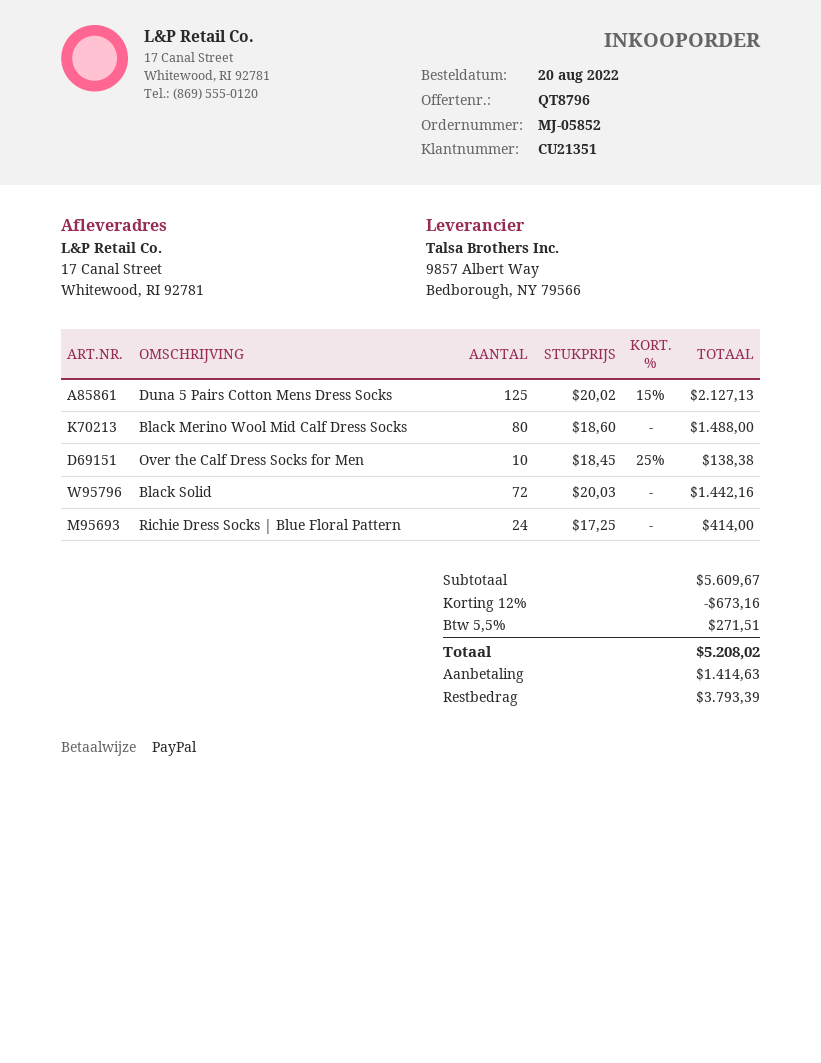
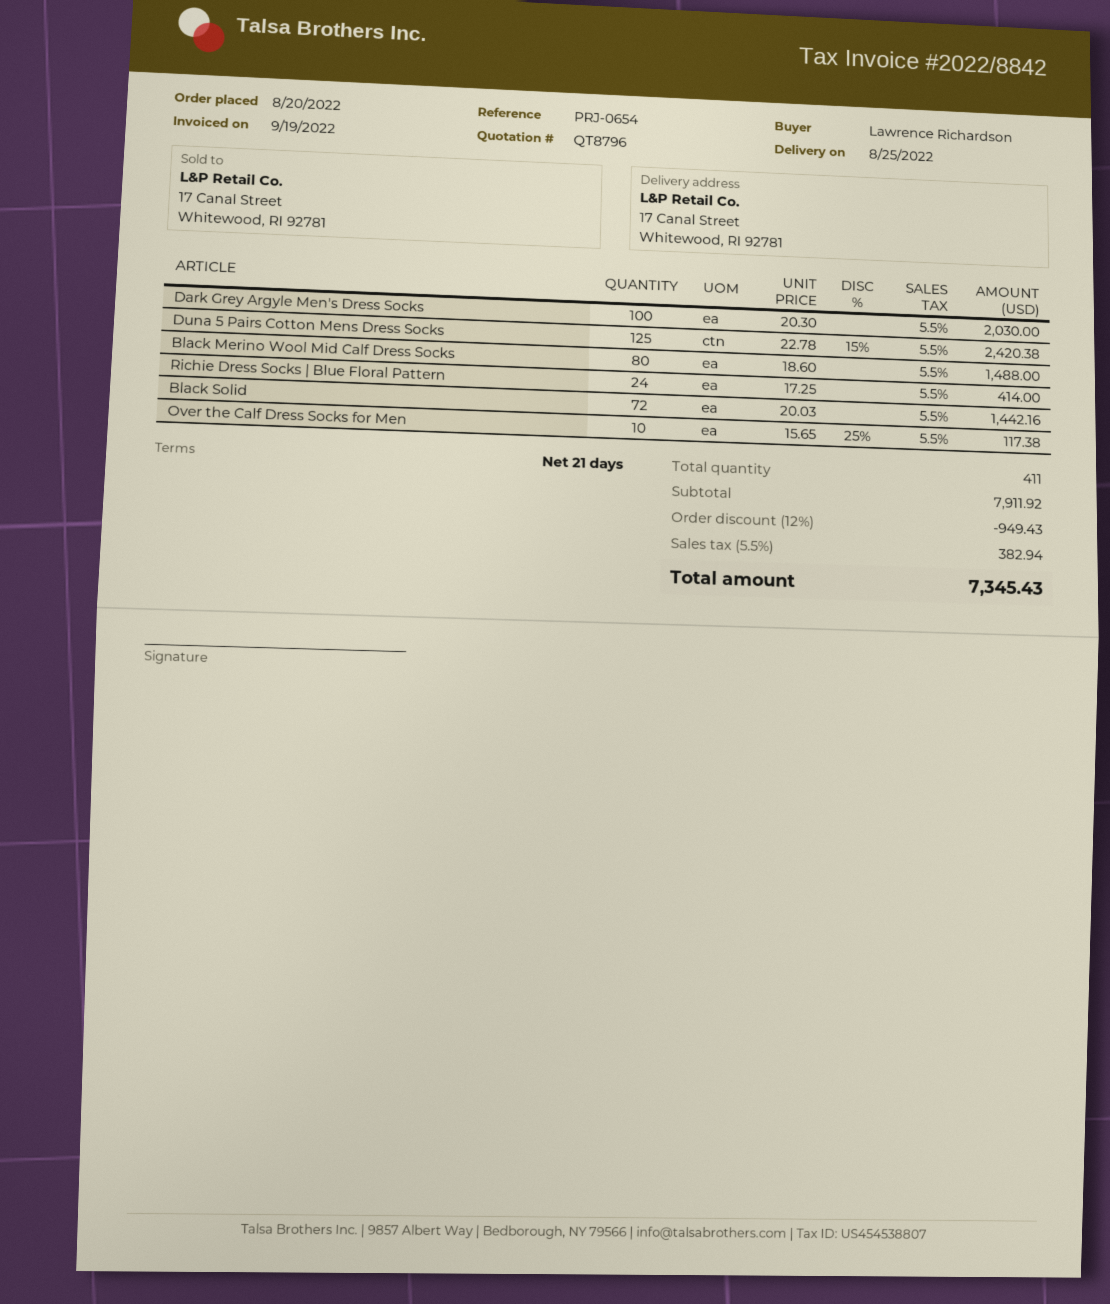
Duna 5 Pairs Cotton Mens Dress Socks: 125 x 20.02 - 15% = 2127.13 -> 125 x 22.78 - 15% = 2420.38
Over the Calf Dress Socks for Men: 10 x 18.45 - 25% = 138.38 -> 10 x 15.65 - 25% = 117.38
Dark Grey Argyle Men's Dress Socks: none -> 100 x 20.30 = 2030.00
subtotal: 5609.67 -> 7911.92
discount: 12% = 673.16 -> 12% = 949.43
tax: 5.5% = 271.51 -> 5.5% = 382.94
total: 5208.02 -> 7345.43

